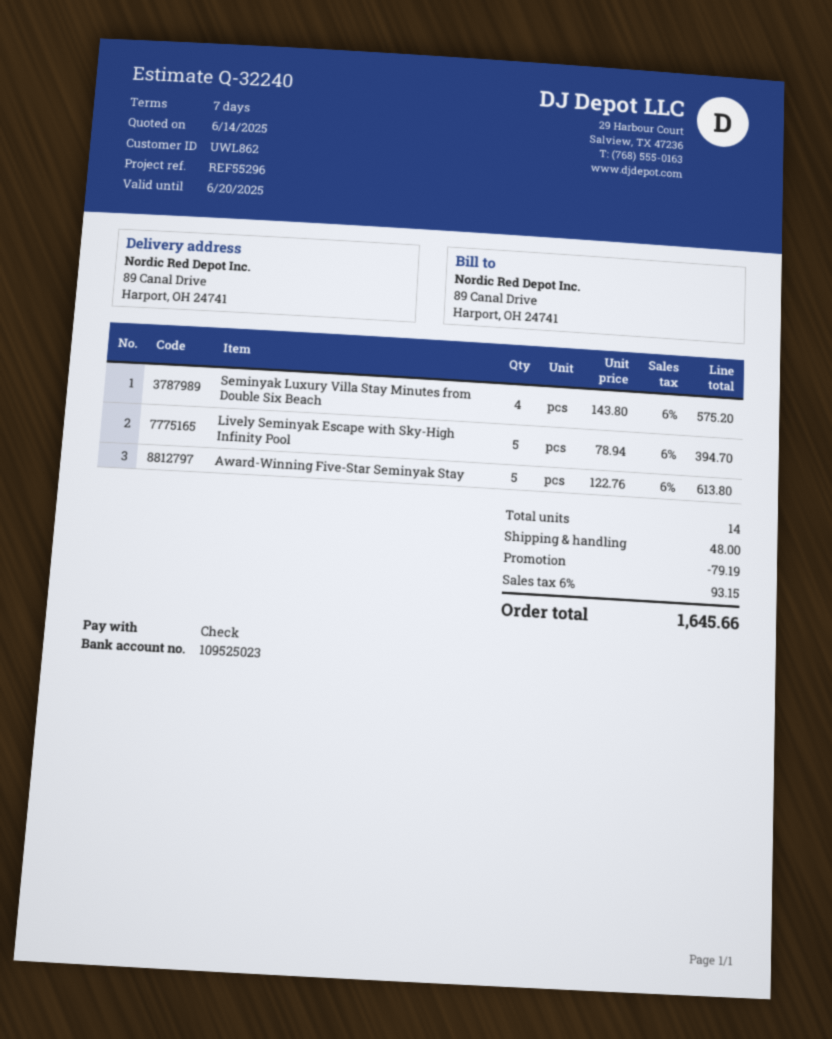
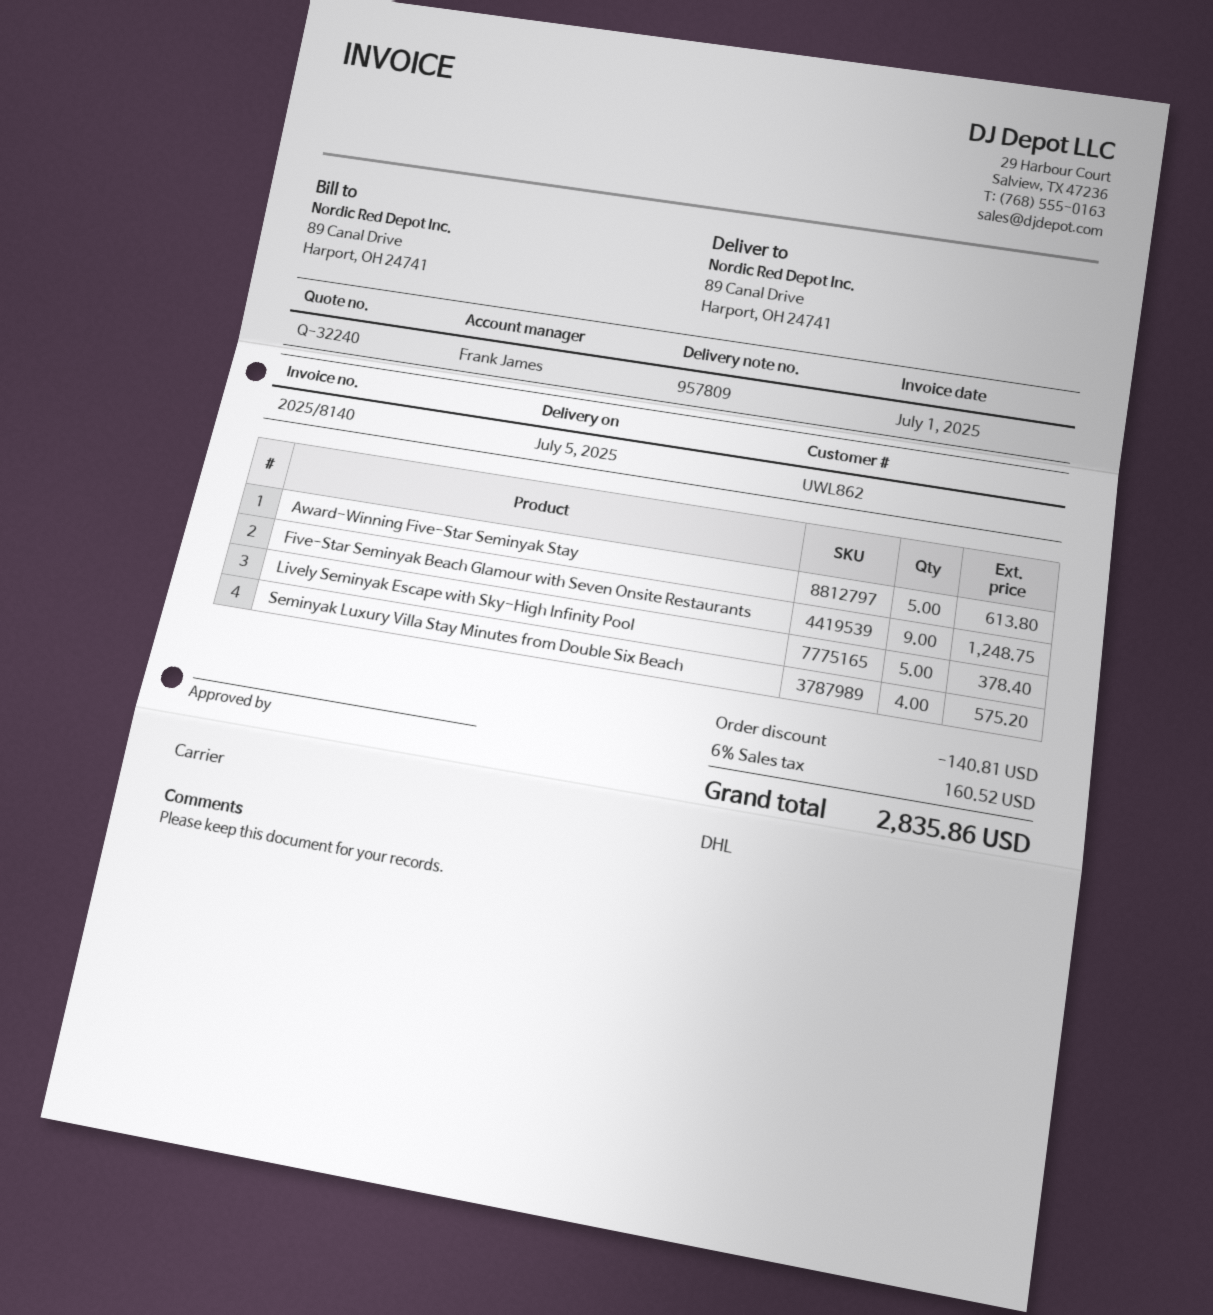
Lively Seminyak Escape with Sky-High Infinity Pool: 5 for 394.70 -> 5 for 378.40
Five-Star Seminyak Beach Glamour with Seven Onsite Restaurants: none -> 9 for 1248.75
discount: 79.19 -> 140.81
shipping: 48.00 -> none
tax: 6% = 93.15 -> 6% = 160.52
total: 1645.66 -> 2835.86

